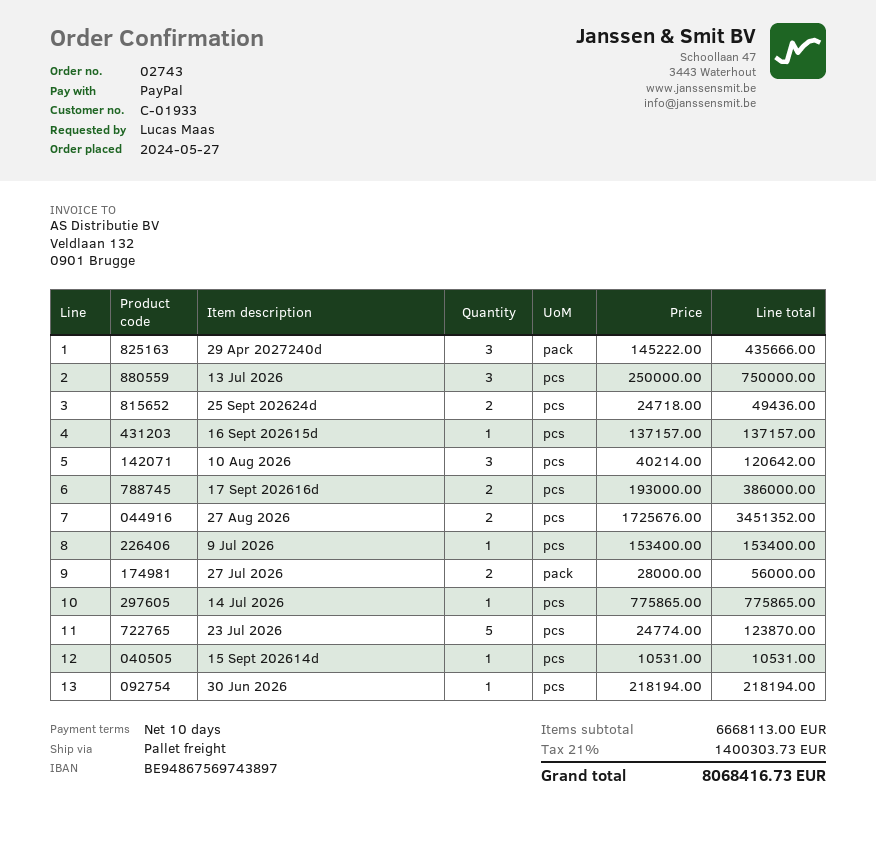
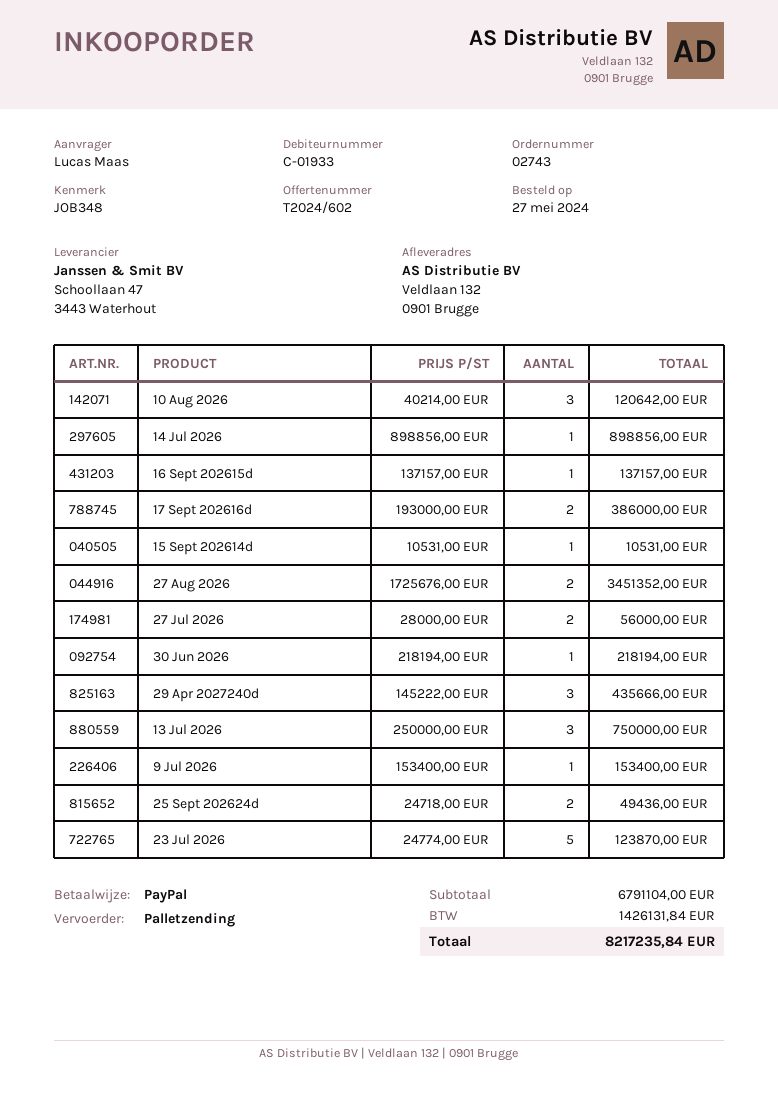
14 Jul 2026: 1 x 775865.00 = 775865.00 -> 1 x 898856.00 = 898856.00
subtotal: 6668113.00 -> 6791104.00
tax: 1400303.73 -> 1426131.84
total: 8068416.73 -> 8217235.84

